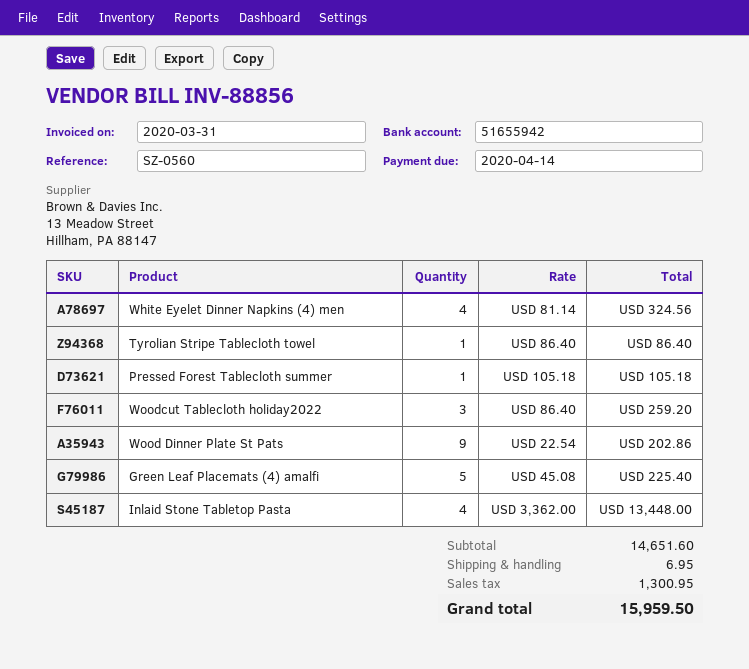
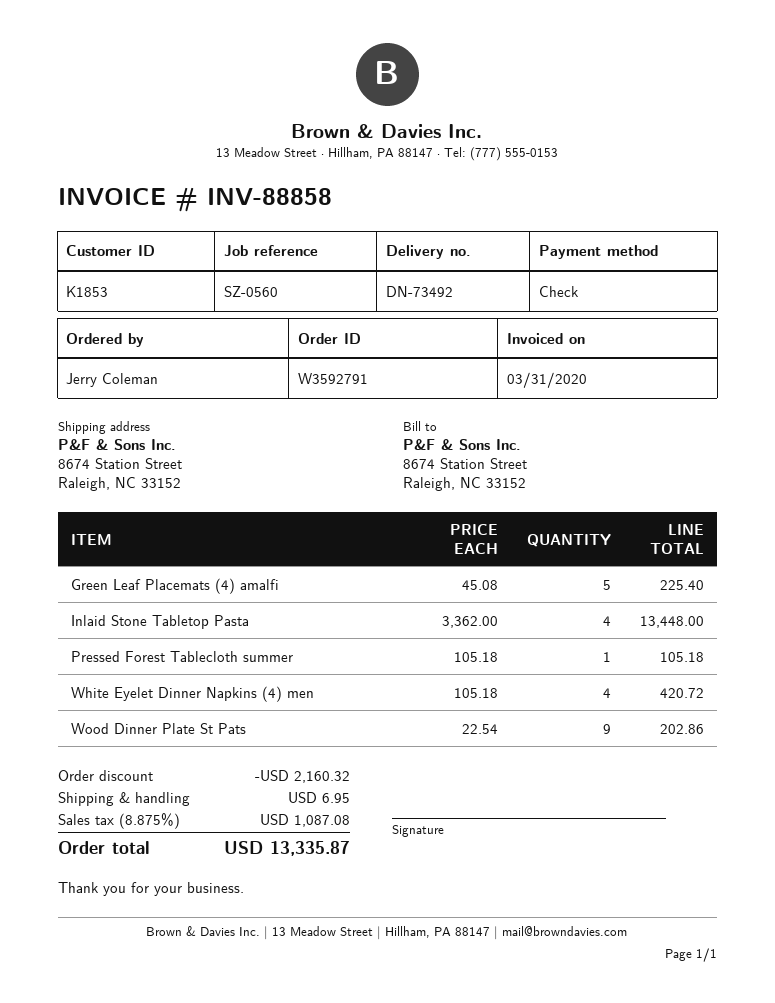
invoice number: INV-88856 -> INV-88858
White Eyelet Dinner Napkins (4) men: 4 x 81.14 = 324.56 -> 4 x 105.18 = 420.72
Tyrolian Stripe Tablecloth towel: 1 x 86.40 = 86.40 -> none
Woodcut Tablecloth holiday2022: 3 x 86.40 = 259.20 -> none
discount: none -> 2160.32
tax: 1300.95 -> 1087.08
total: 15959.50 -> 13335.87

